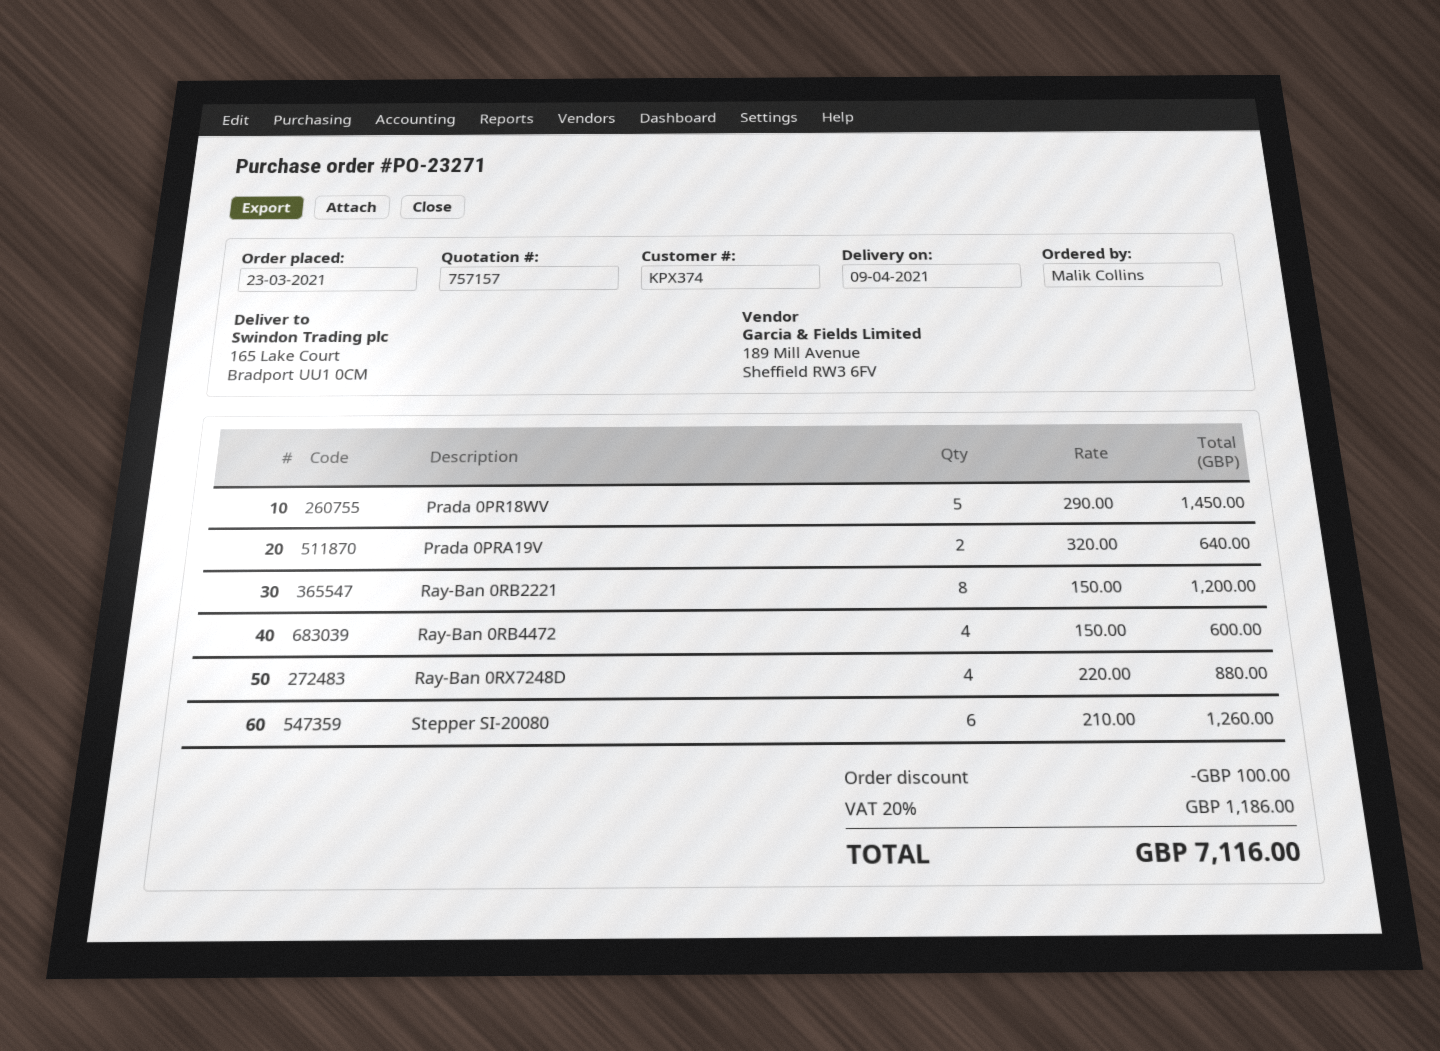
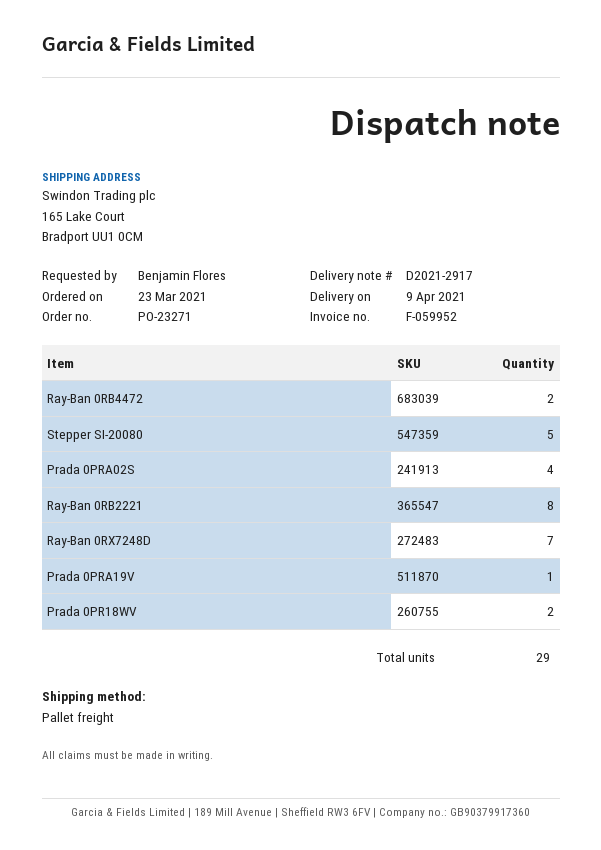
ordered by: Malik Collins -> Benjamin Flores
Prada 0PR18WV: 5 -> 2
Prada 0PRA19V: 2 -> 1
Ray-Ban 0RB4472: 4 -> 2
Ray-Ban 0RX7248D: 4 -> 7
Stepper SI-20080: 6 -> 5
Prada 0PRA02S: none -> 4

